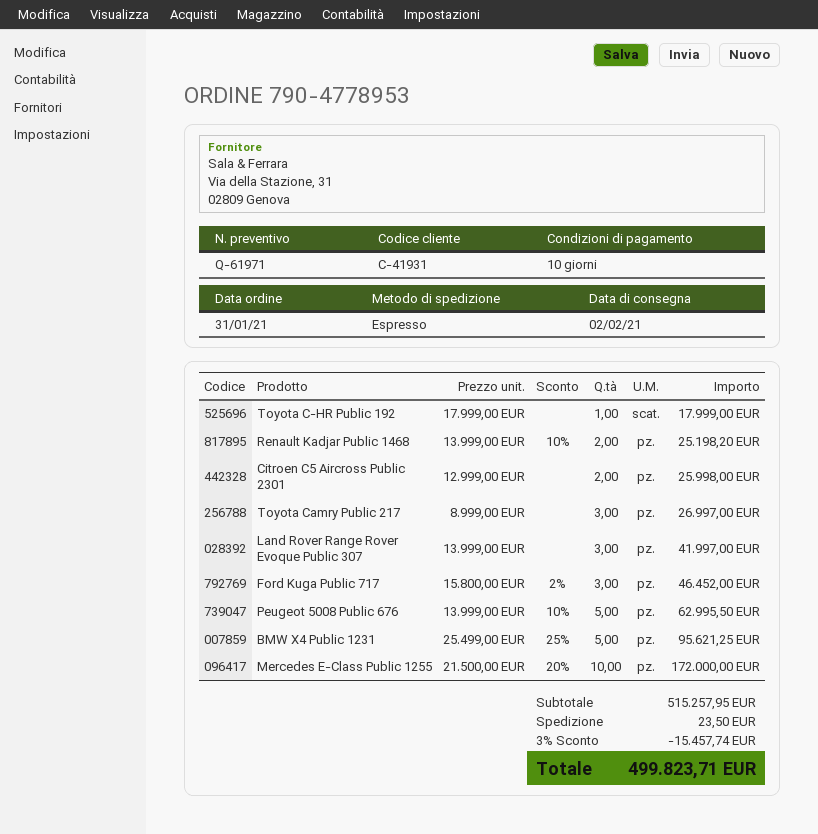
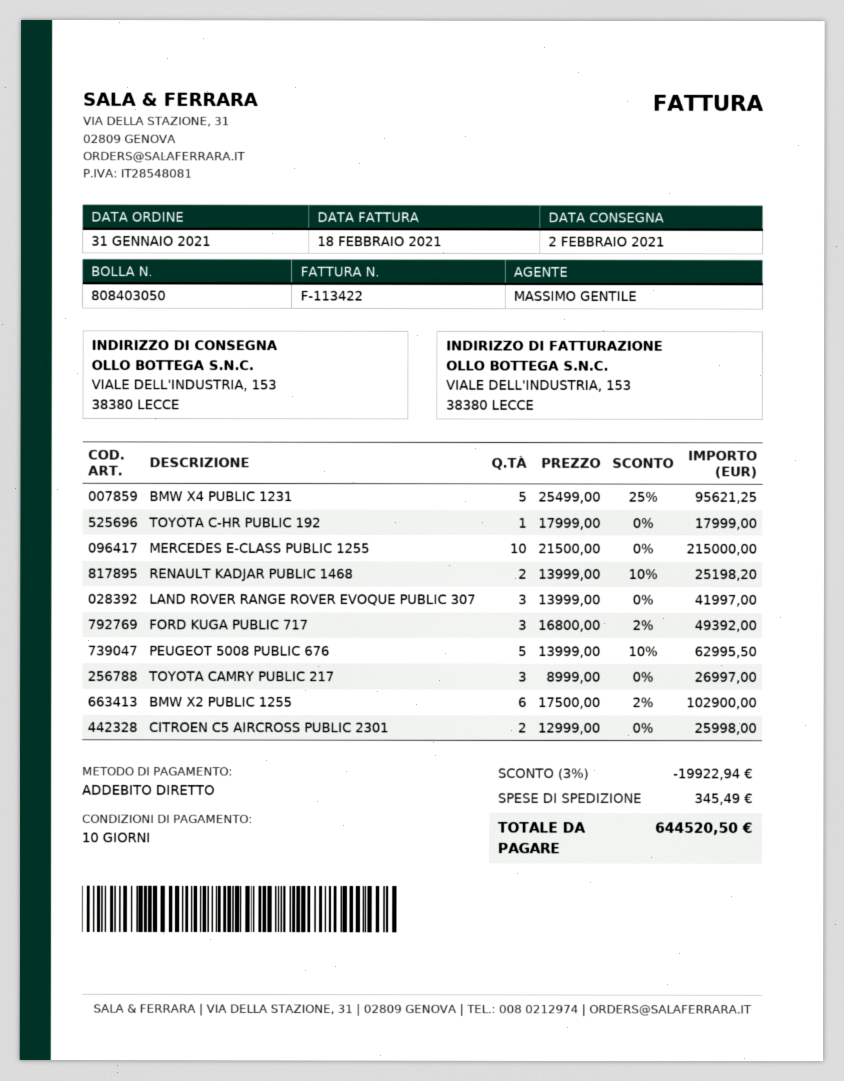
Ford Kuga Public 717: 3 x 15800.00 - 2% = 46452.00 -> 3 x 16800.00 - 2% = 49392.00
Mercedes E-Class Public 1255: 10 x 21500.00 - 20% = 172000.00 -> 10 x 21500.00 = 215000.00
BMW X2 PUBLIC 1255: none -> 6 x 17500.00 - 2% = 102900.00
discount: 3% = 15457.74 -> 3% = 19922.94
shipping: 23.50 -> 345.49
total: 499823.71 -> 644520.50

